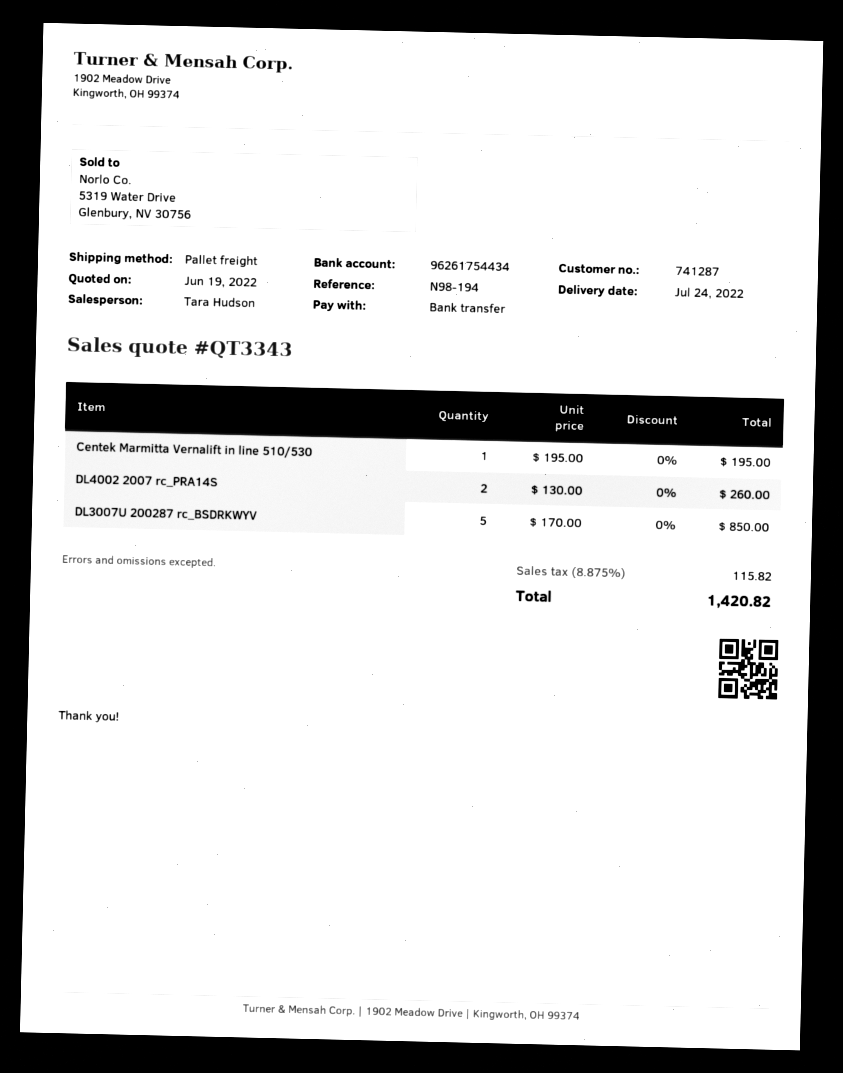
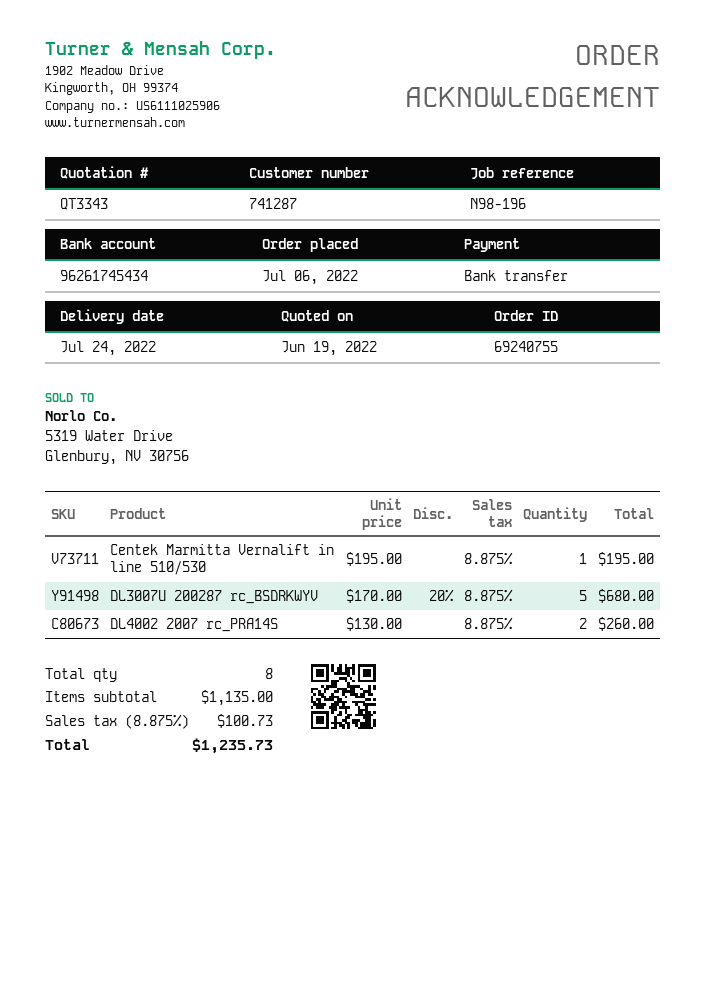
reference: N98-194 -> N98-196
bank account: 96261754434 -> 96261745434
DL3007U 200287 rc_BSDRKWYV: 5 x 170.00 = 850.00 -> 5 x 170.00 - 20% = 680.00
tax: 8.875% = 115.82 -> 8.875% = 100.73
total: 1420.82 -> 1235.73

